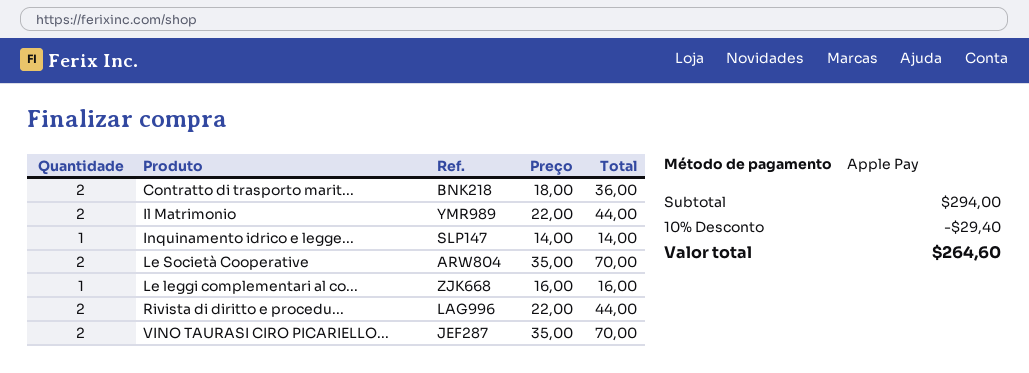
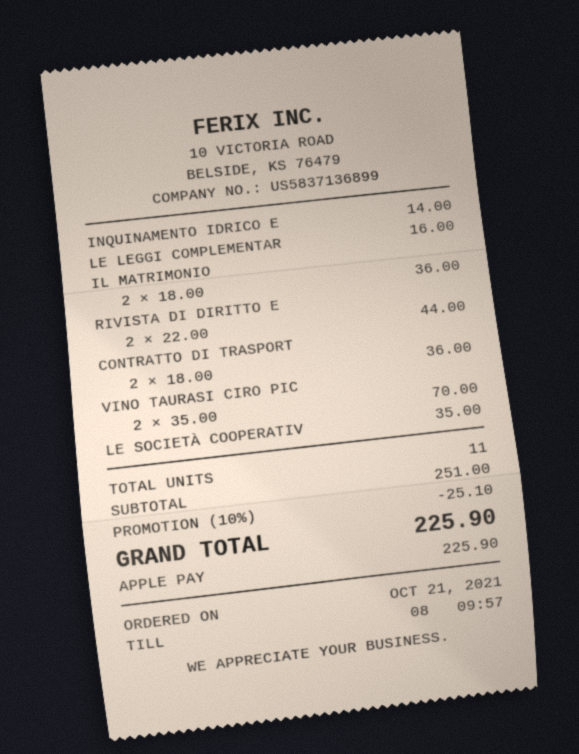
Il Matrimonio: 2 x 22.00 = 44.00 -> 2 x 18.00 = 36.00
Le Società Cooperative: 2 x 35.00 = 70.00 -> 1 x 35.00 = 35.00
subtotal: 294.00 -> 251.00
discount: 10% = 29.40 -> 10% = 25.10
total: 264.60 -> 225.90

